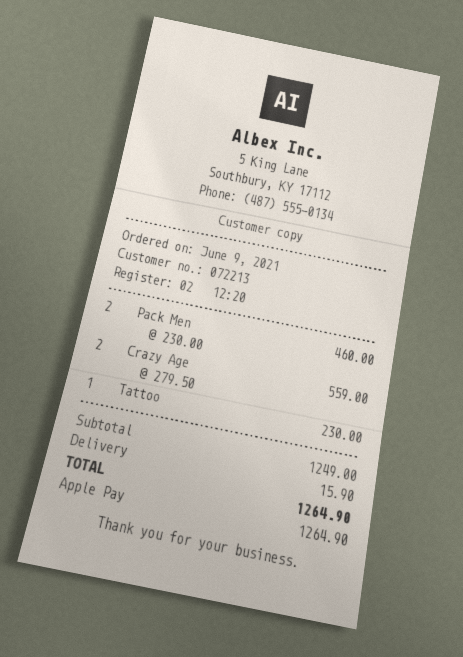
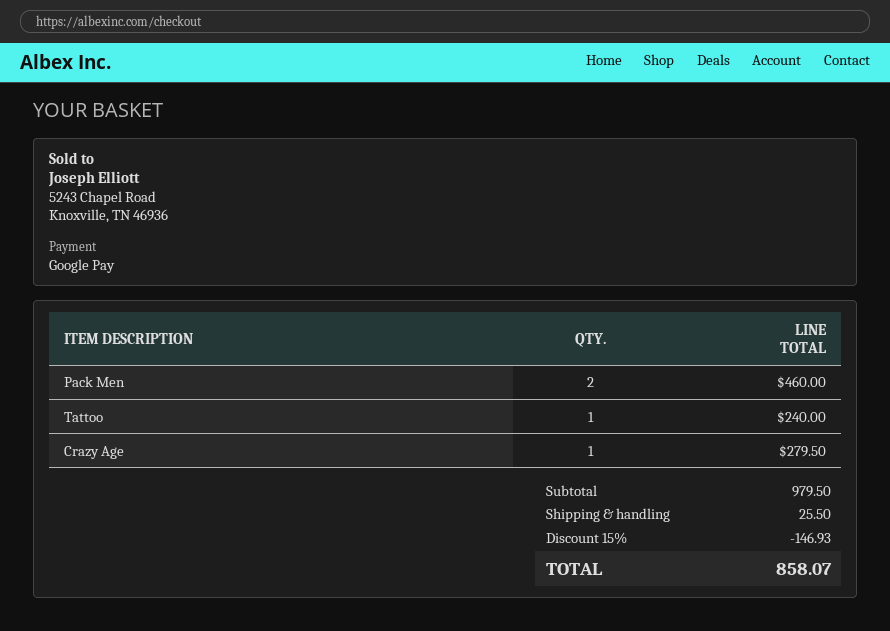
payment method: Apple Pay -> Google Pay
Crazy Age: 2 for 559.00 -> 1 for 279.50
Tattoo: 1 for 230.00 -> 1 for 240.00
subtotal: 1249.00 -> 979.50
discount: none -> 15% = 146.93
shipping: 15.90 -> 25.50
total: 1264.90 -> 858.07

